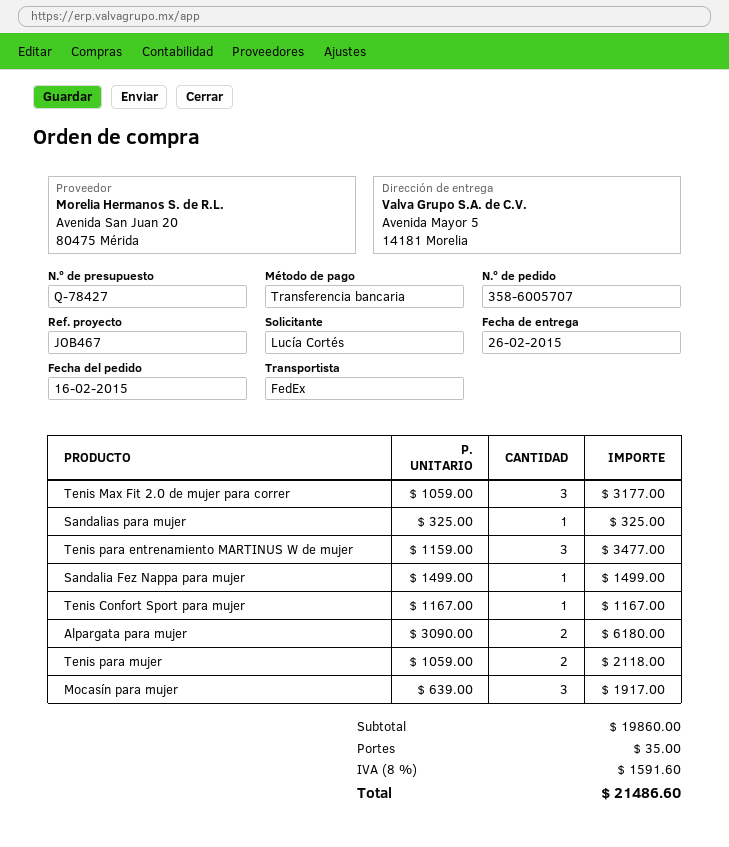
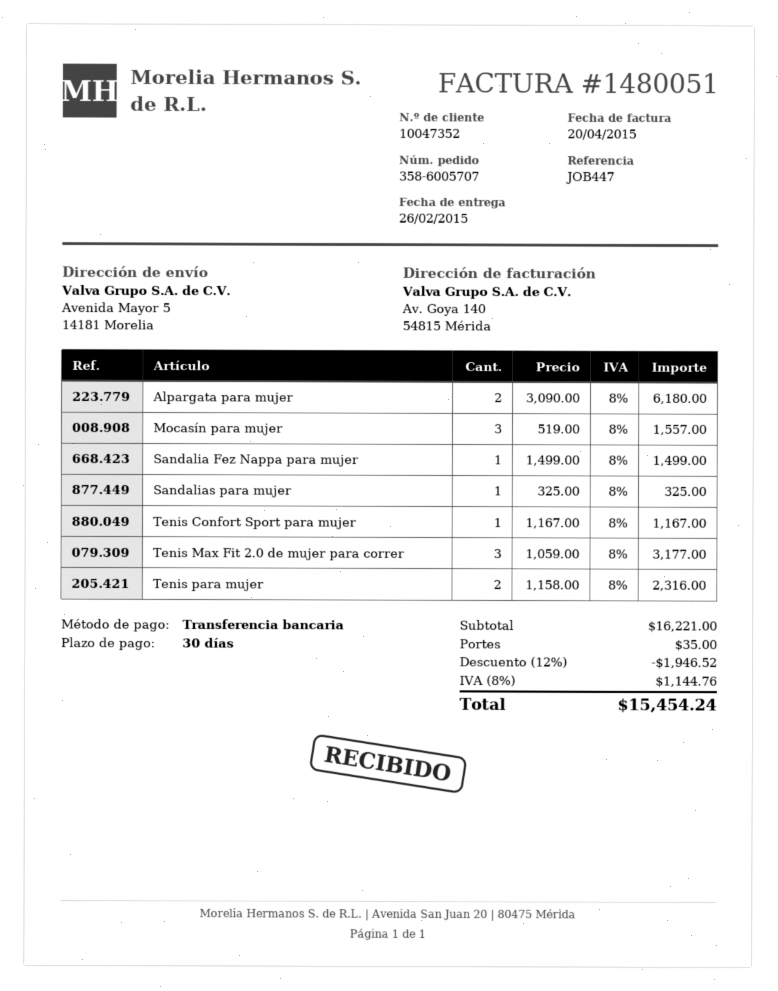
reference: JOB467 -> JOB447
Tenis para entrenamiento MARTINUS W de mujer: 3 x 1159.00 = 3477.00 -> none
Tenis para mujer: 2 x 1059.00 = 2118.00 -> 2 x 1158.00 = 2316.00
Mocasín para mujer: 3 x 639.00 = 1917.00 -> 3 x 519.00 = 1557.00
subtotal: 19860.00 -> 16221.00
discount: none -> 12% = 1946.52
tax: 8% = 1591.60 -> 8% = 1144.76
total: 21486.60 -> 15454.24

